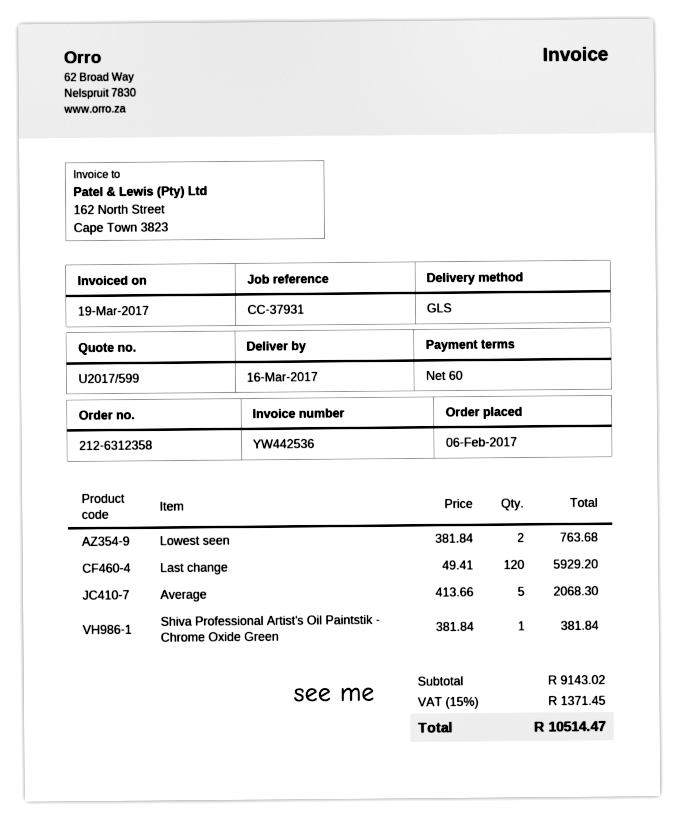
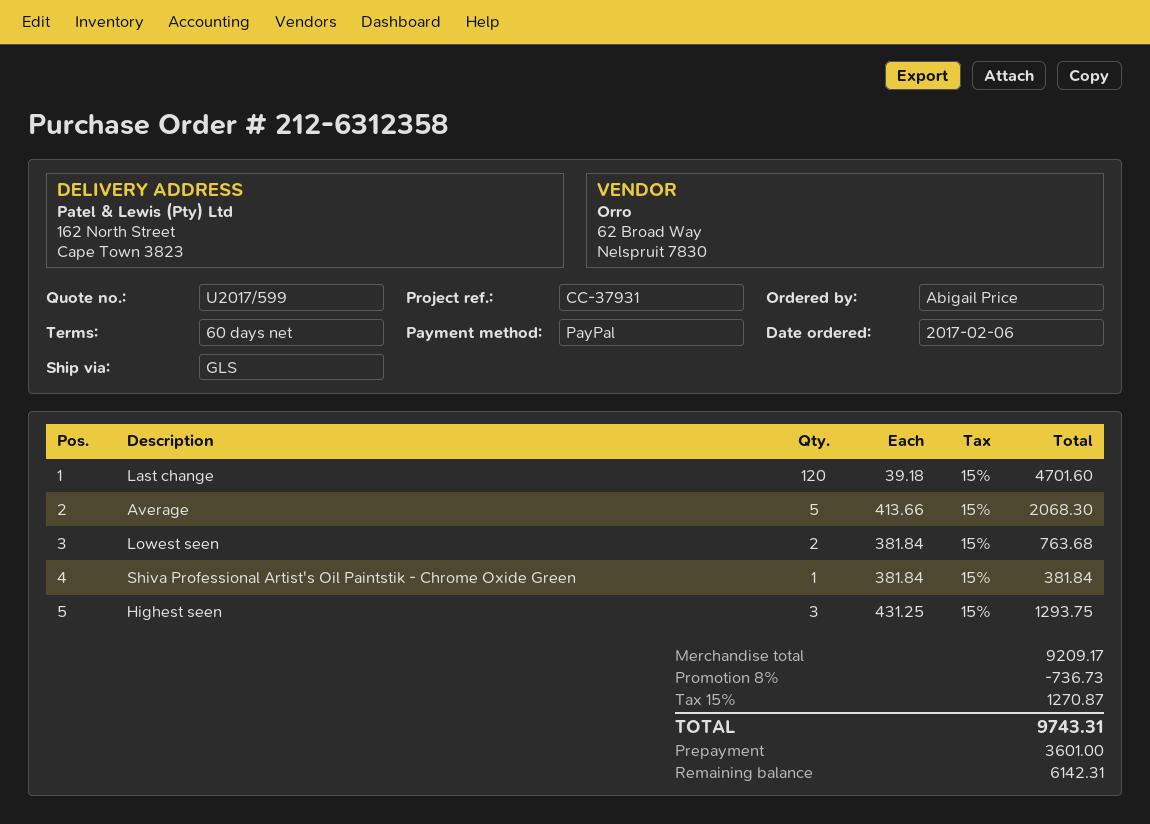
Last change: 120 x 49.41 = 5929.20 -> 120 x 39.18 = 4701.60
Highest seen: none -> 3 x 431.25 = 1293.75
subtotal: 9143.02 -> 9209.17
discount: none -> 8% = 736.73
tax: 15% = 1371.45 -> 15% = 1270.87
total: 10514.47 -> 9743.31

